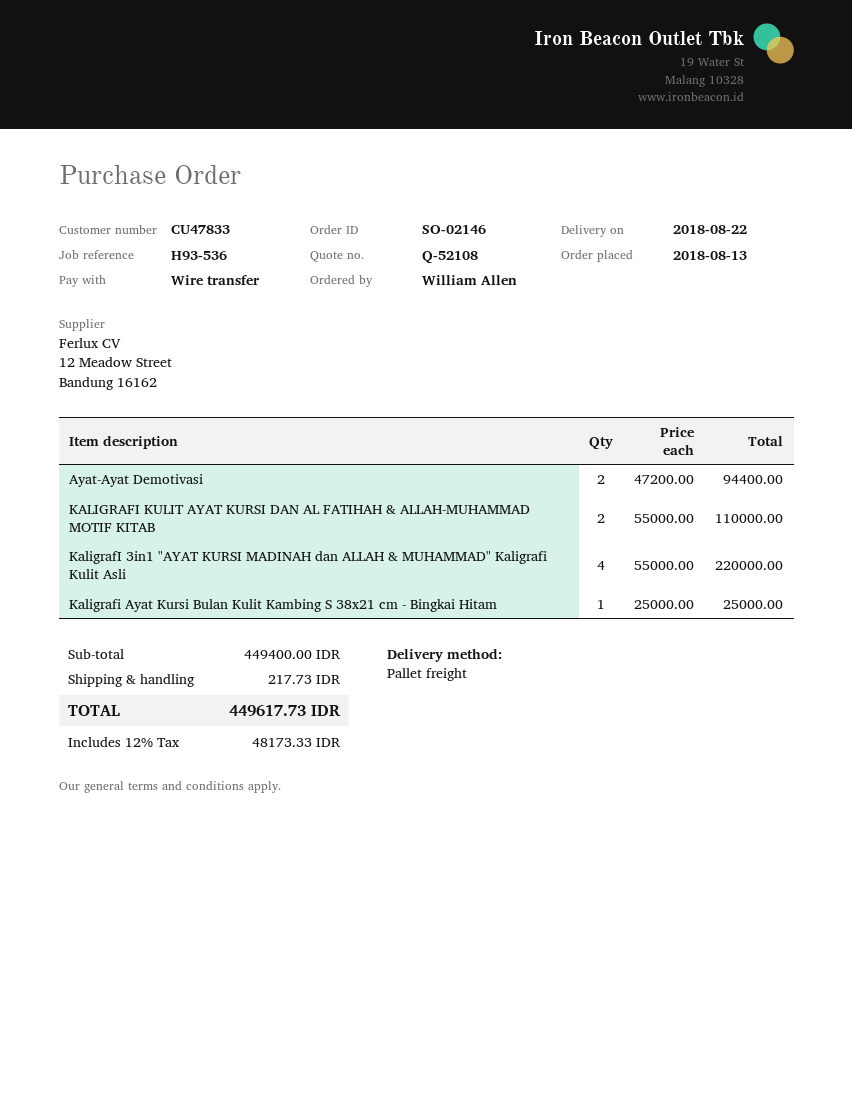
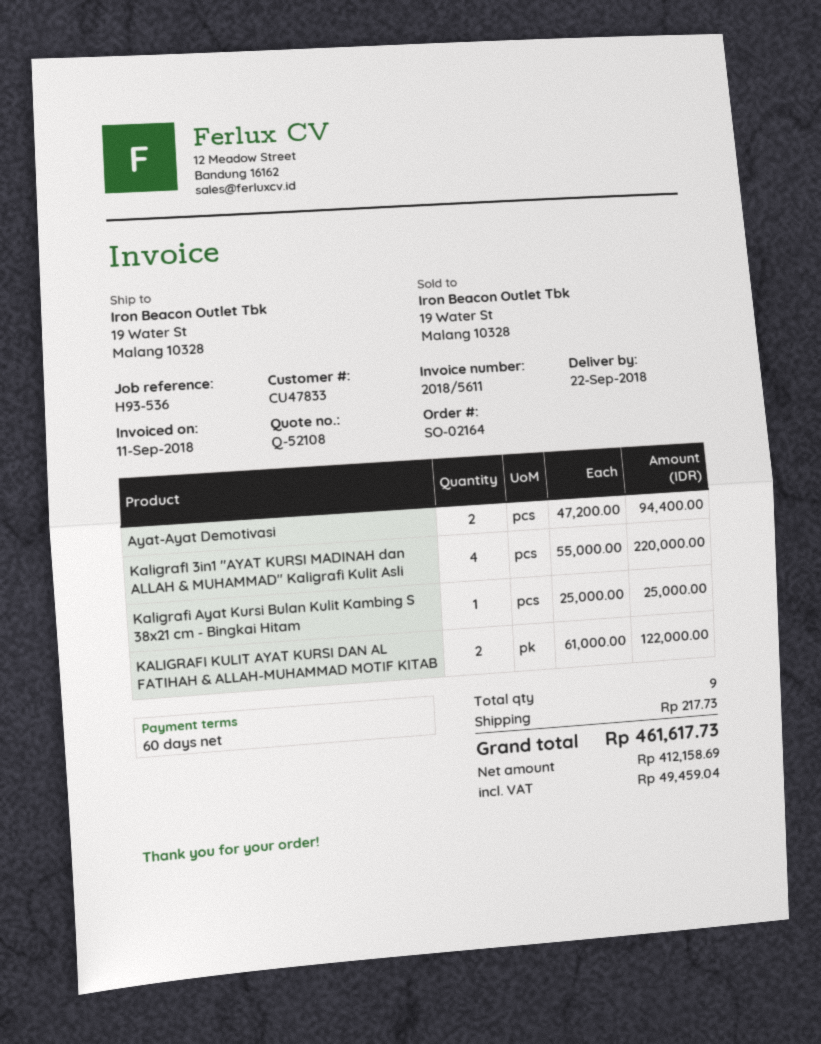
order number: SO-02146 -> SO-02164
delivery date: 2018-08-22 -> 2018-09-22
KALIGRAFI KULIT AYAT KURSI DAN AL FATIHAH & ALLAH-MUHAMMAD MOTIF KITAB: 2 x 55000.00 = 110000.00 -> 2 x 61000.00 = 122000.00
tax: 48173.33 -> 49459.04
total: 449617.73 -> 461617.73

